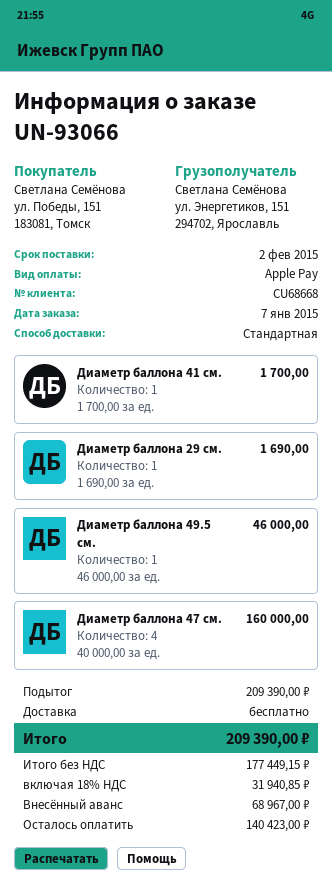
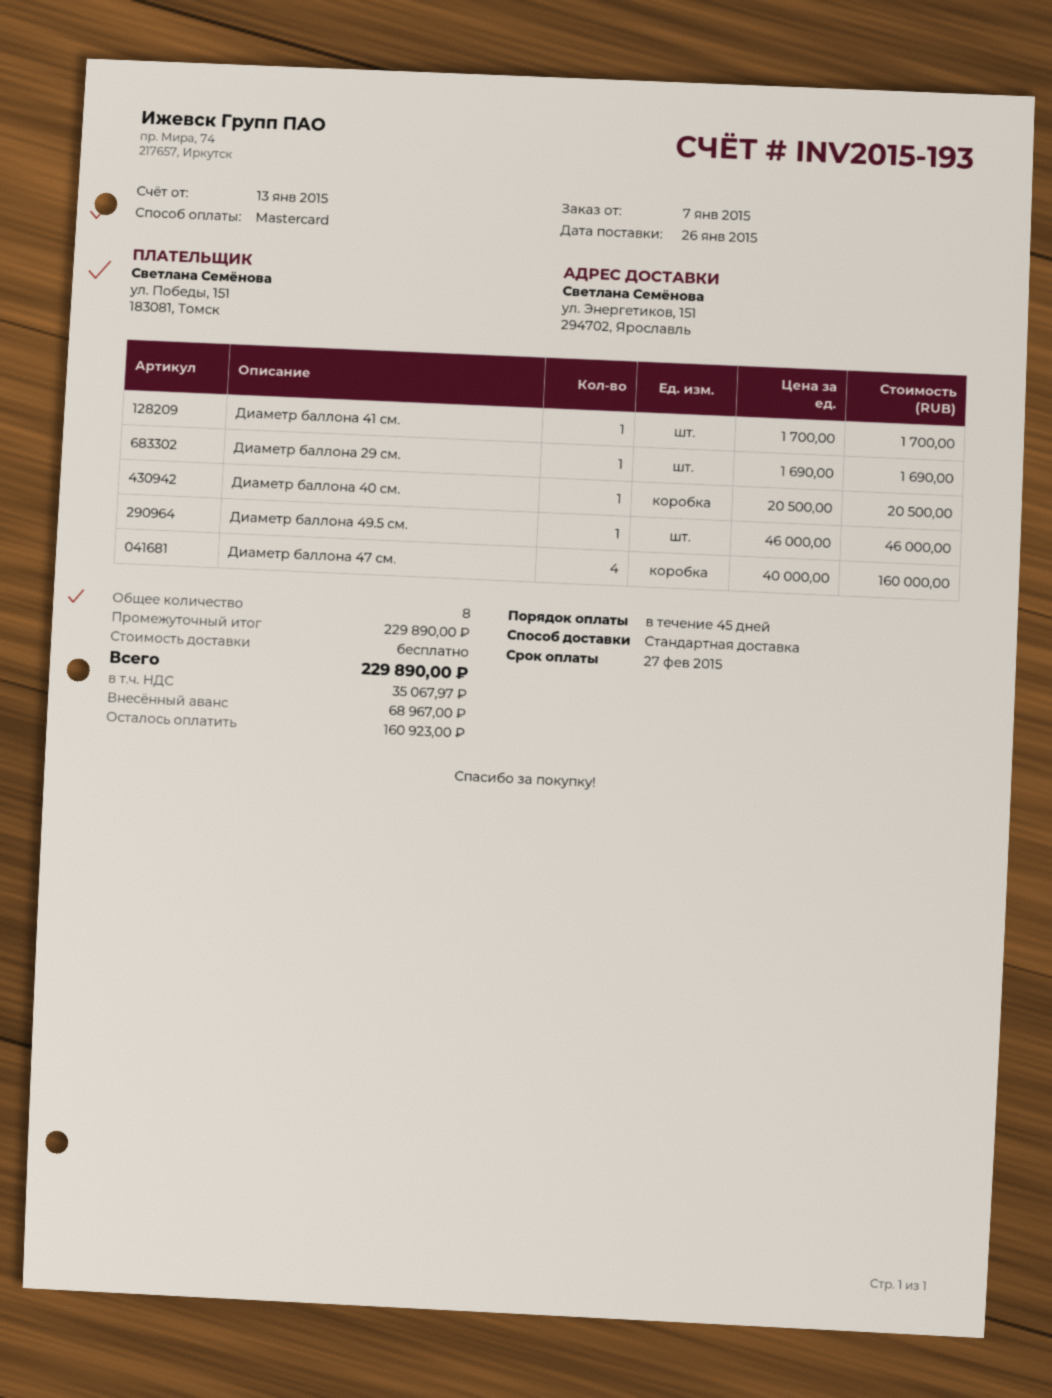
delivery date: 2015-02-02 -> 2015-01-26
payment method: Apple Pay -> Mastercard
Диаметр баллона 40 см.: none -> 1 x 20500.00 = 20500.00
subtotal: 209390.00 -> 229890.00
tax: 31940.85 -> 35067.97
total: 209390.00 -> 229890.00
balance: 140423.00 -> 160923.00

